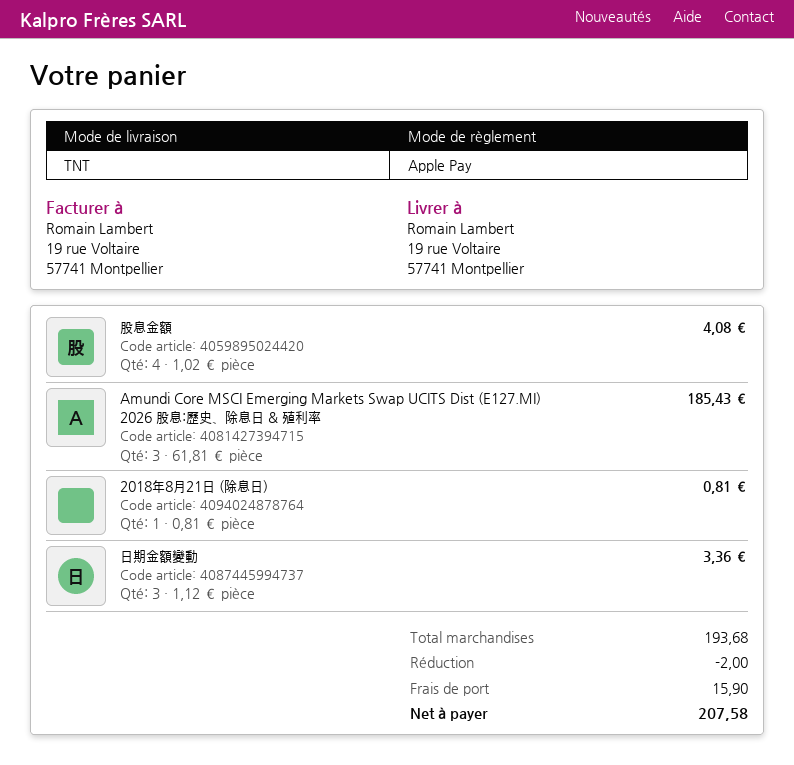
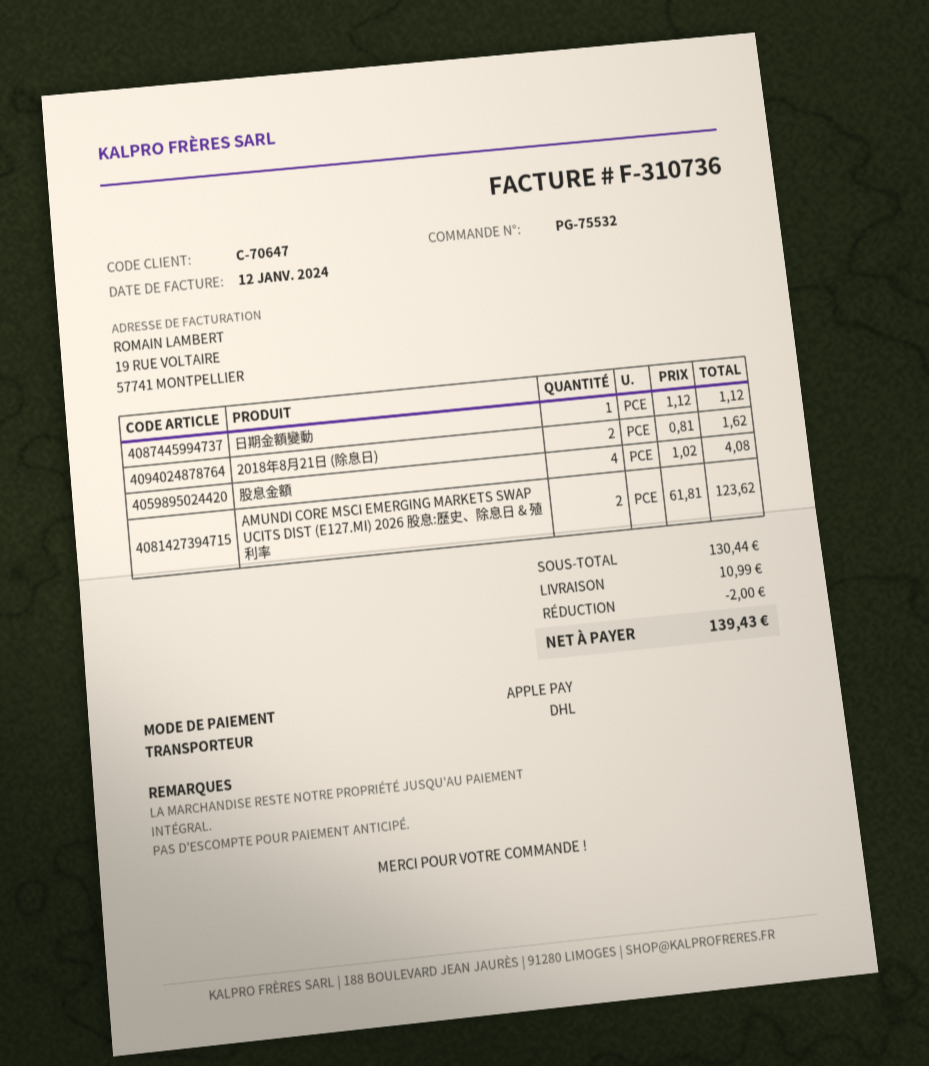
shipping method: TNT -> DHL
Amundi Core MSCI Emerging Markets Swap UCITS Dist (E127.MI) 2026 股息:歷史、除息日 & 殖利率: 3 x 61.81 = 185.43 -> 2 x 61.81 = 123.62
2018年8月21日 (除息日): 1 x 0.81 = 0.81 -> 2 x 0.81 = 1.62
日期金額變動: 3 x 1.12 = 3.36 -> 1 x 1.12 = 1.12
subtotal: 193.68 -> 130.44
shipping: 15.90 -> 10.99
total: 207.58 -> 139.43

